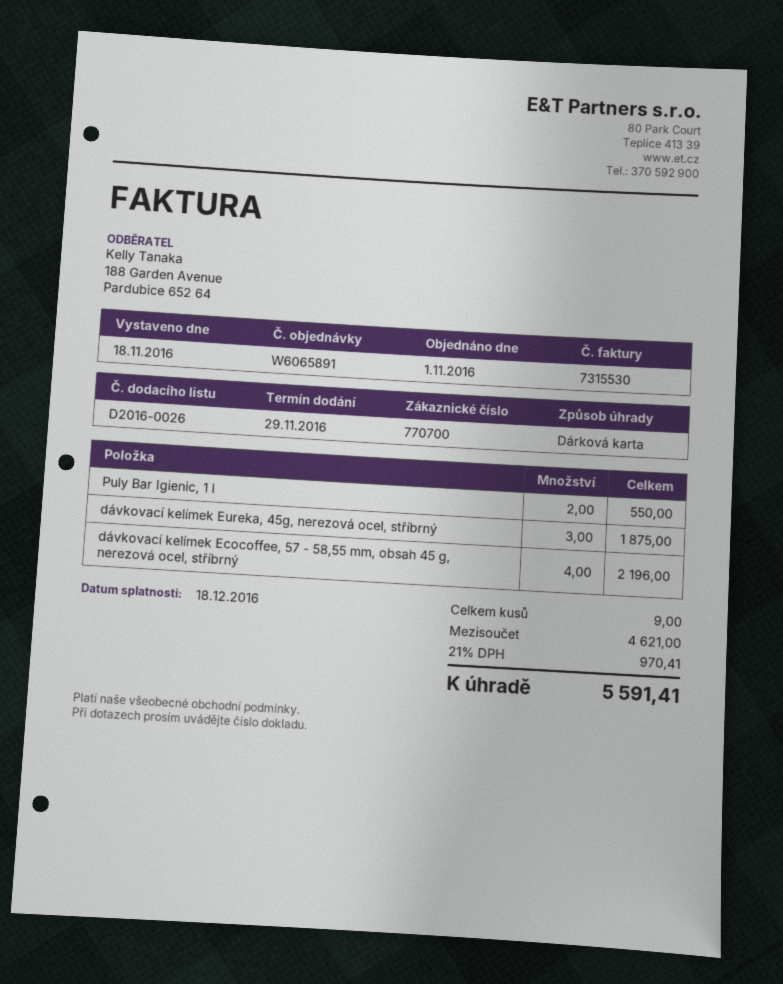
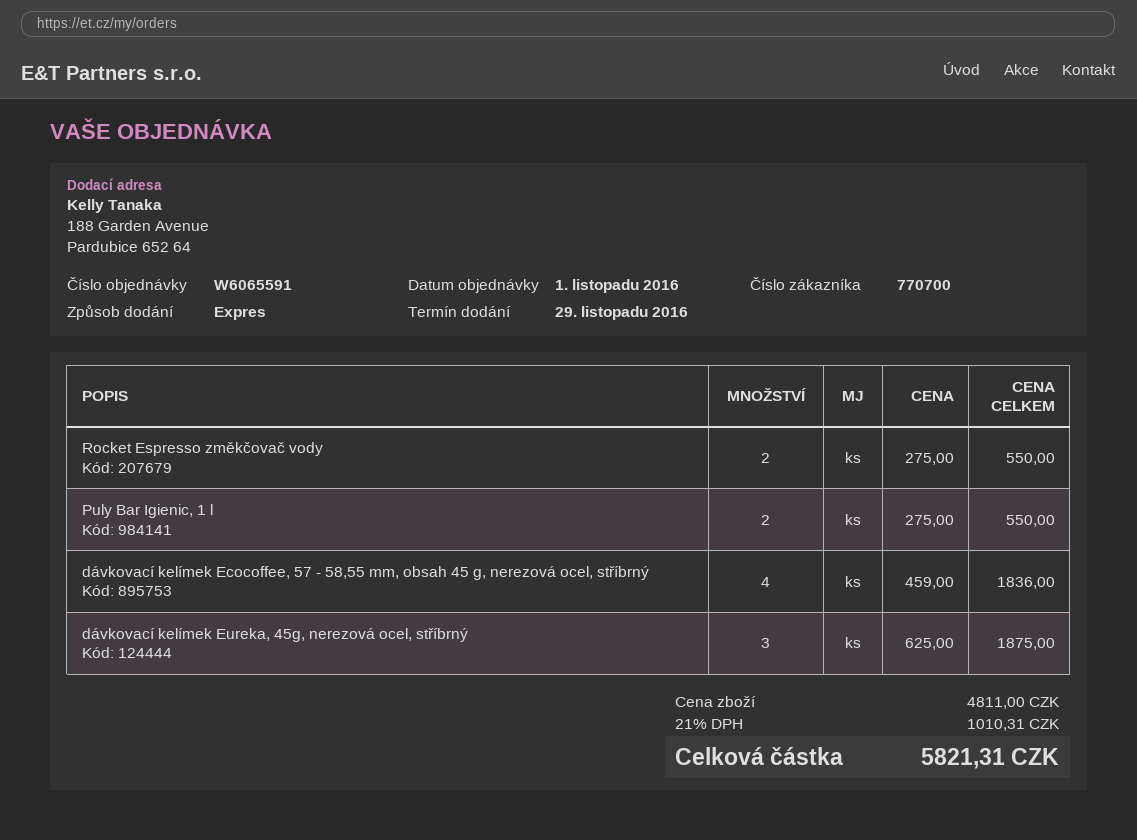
order number: W6065891 -> W6065591
dávkovací kelímek Ecocoffee, 57 - 58,55 mm, obsah 45 g, nerezová ocel, stříbrný: 4 for 2196.00 -> 4 for 1836.00
Rocket Espresso změkčovač vody: none -> 2 for 550.00
subtotal: 4621.00 -> 4811.00
tax: 21% = 970.41 -> 21% = 1010.31
total: 5591.41 -> 5821.31

